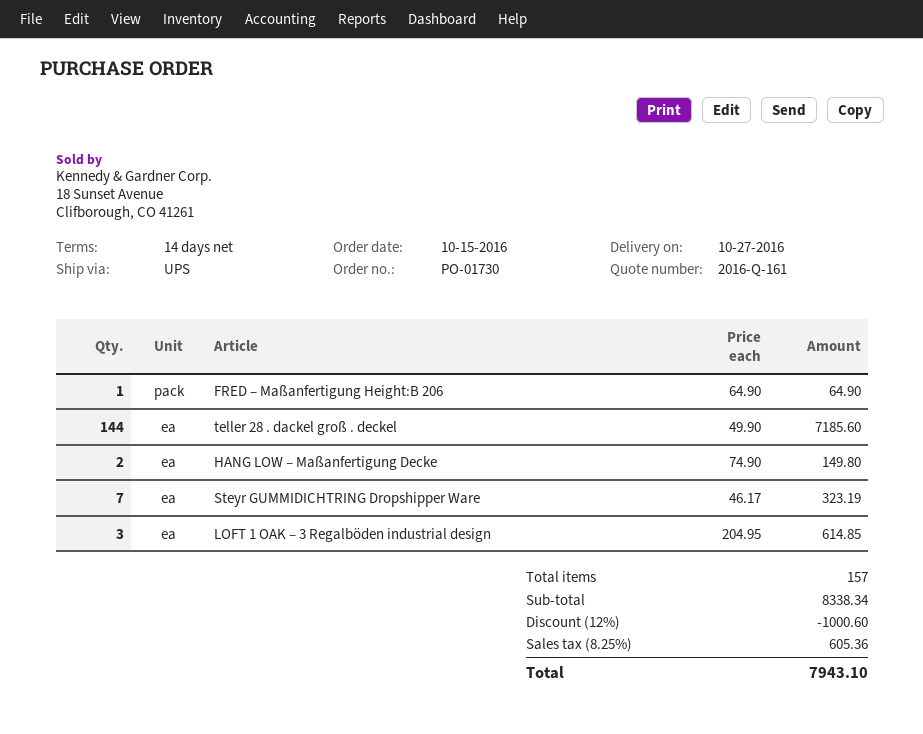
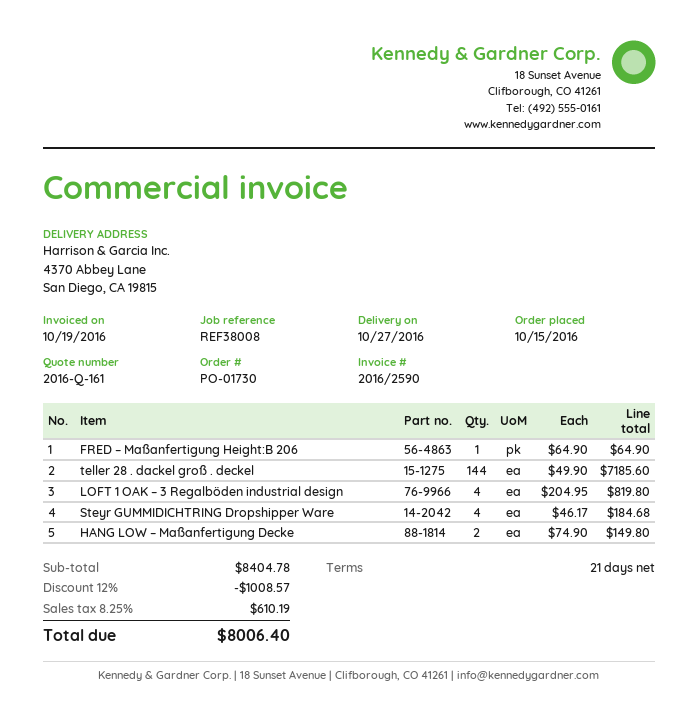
payment terms: 14 days -> 21 days
Steyr GUMMIDICHTRING Dropshipper Ware: 7 x 46.17 = 323.19 -> 4 x 46.17 = 184.68
LOFT 1 OAK – 3 Regalböden industrial design: 3 x 204.95 = 614.85 -> 4 x 204.95 = 819.80
subtotal: 8338.34 -> 8404.78
discount: 12% = 1000.60 -> 12% = 1008.57
tax: 8.25% = 605.36 -> 8.25% = 610.19
total: 7943.10 -> 8006.40

